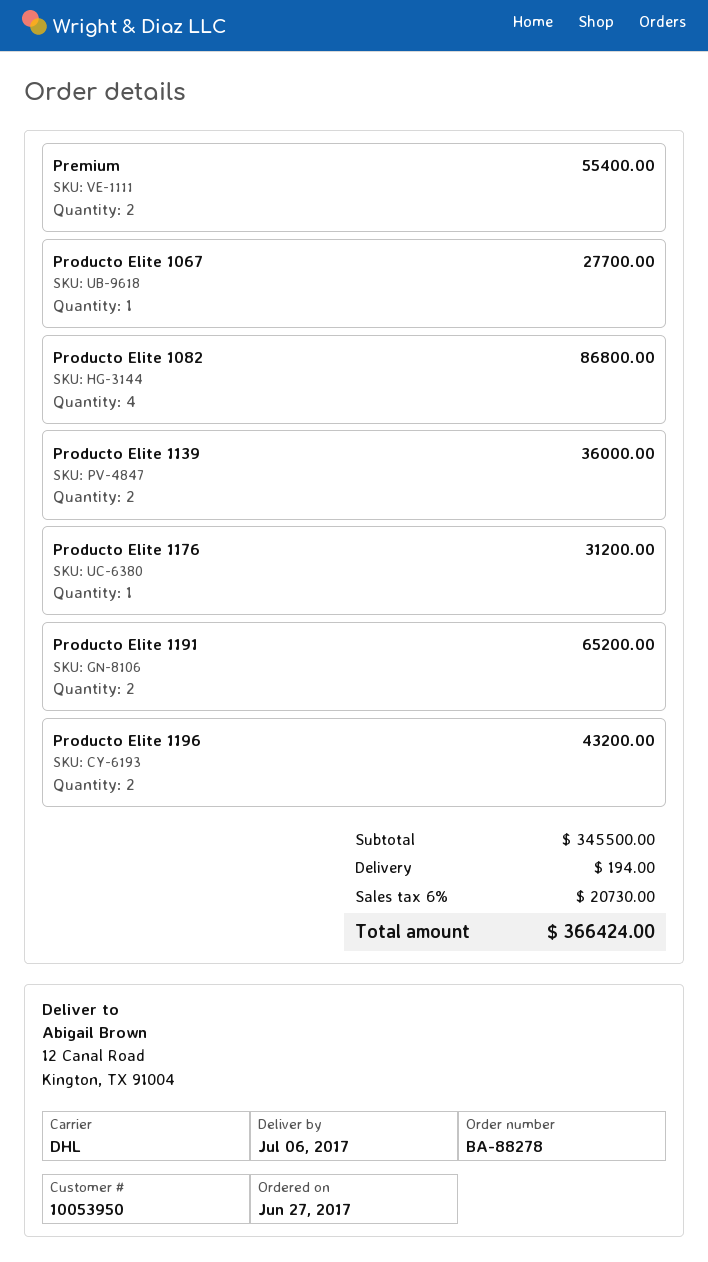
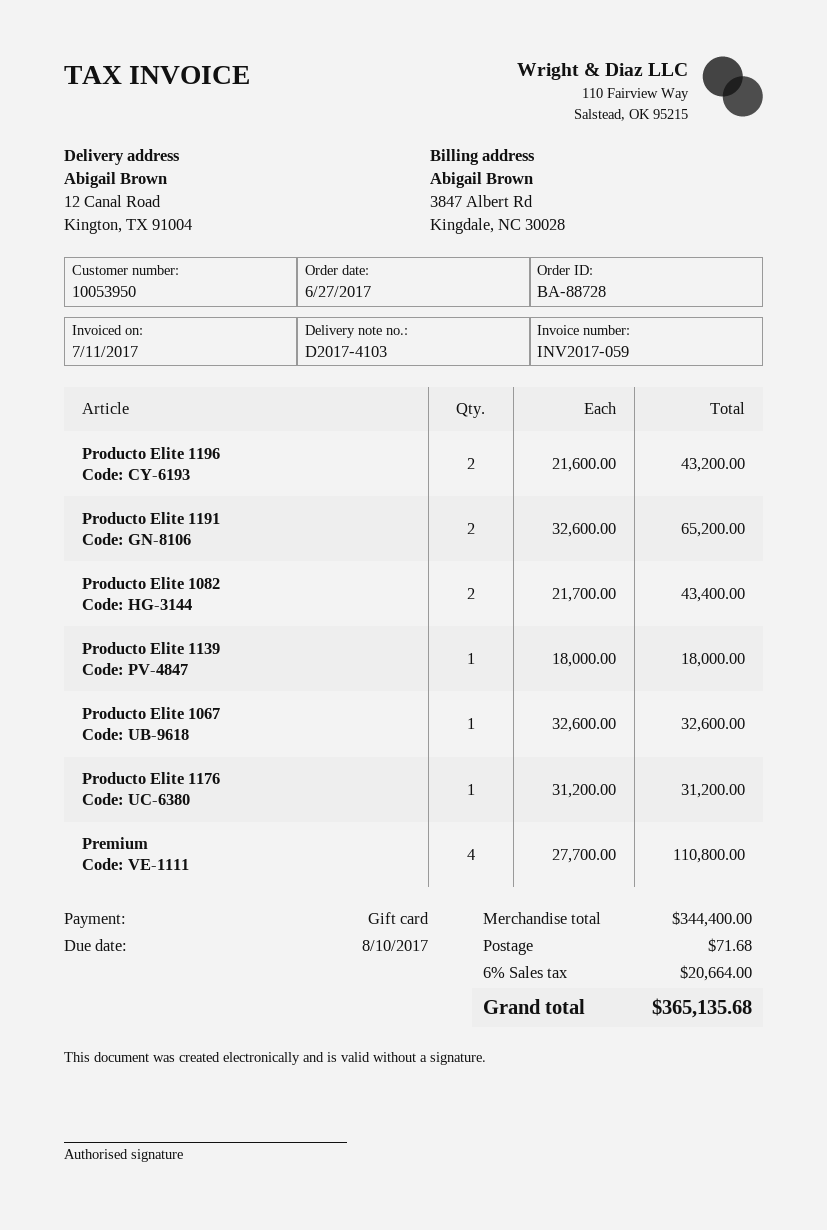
order number: BA-88278 -> BA-88728
Premium: 2 for 55400.00 -> 4 for 110800.00
Producto Elite 1067: 1 for 27700.00 -> 1 for 32600.00
Producto Elite 1082: 4 for 86800.00 -> 2 for 43400.00
Producto Elite 1139: 2 for 36000.00 -> 1 for 18000.00
subtotal: 345500.00 -> 344400.00
shipping: 194.00 -> 71.68
tax: 6% = 20730.00 -> 6% = 20664.00
total: 366424.00 -> 365135.68

